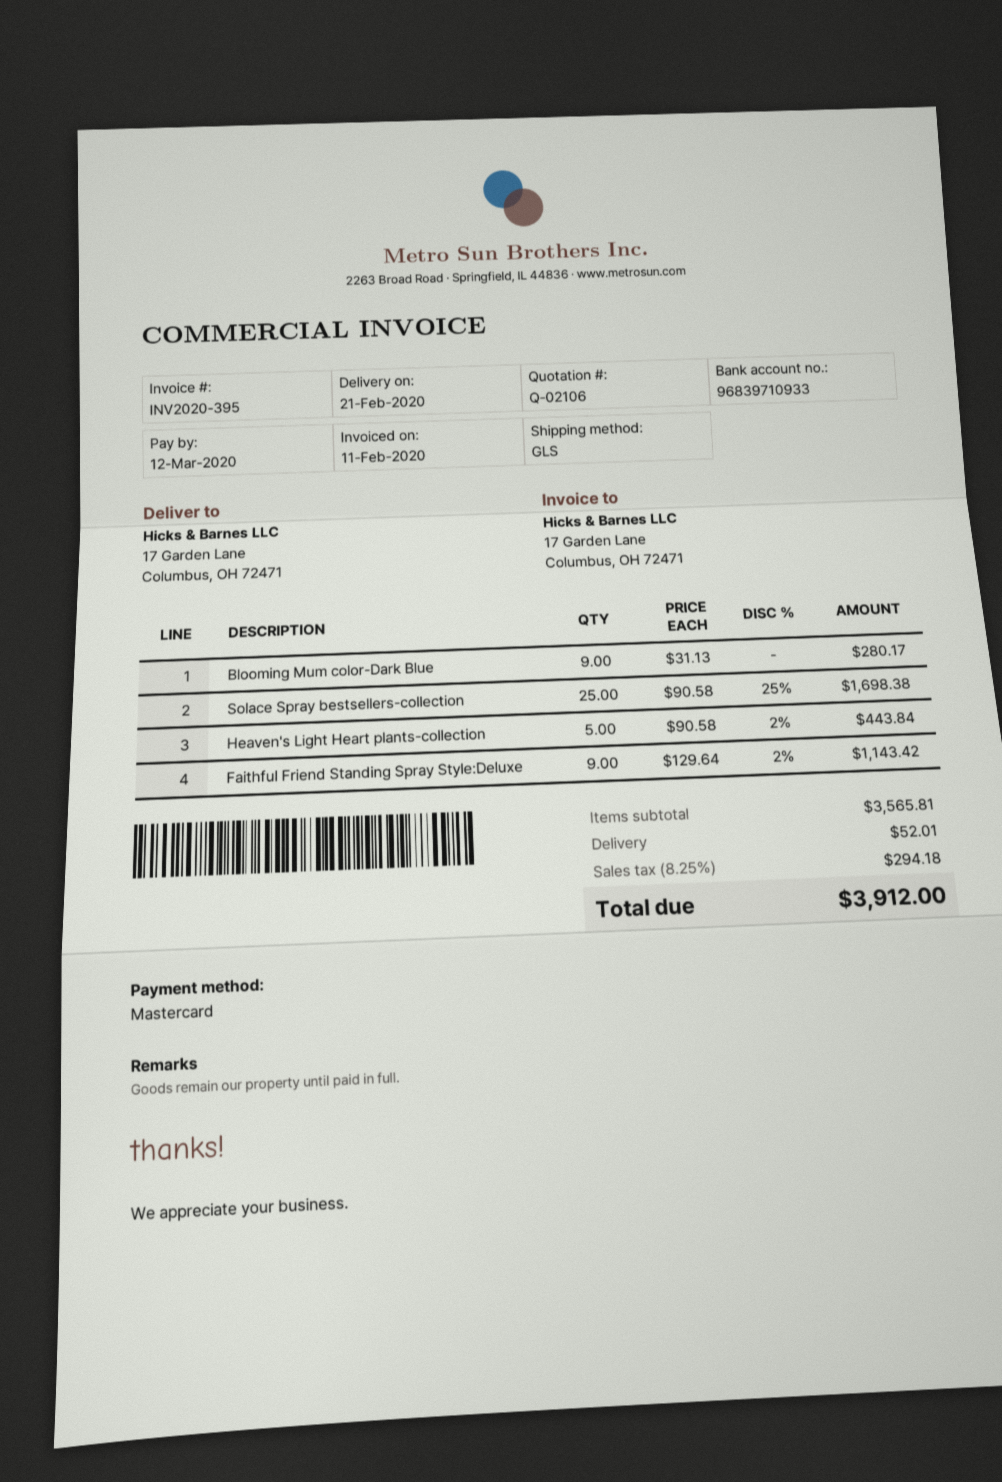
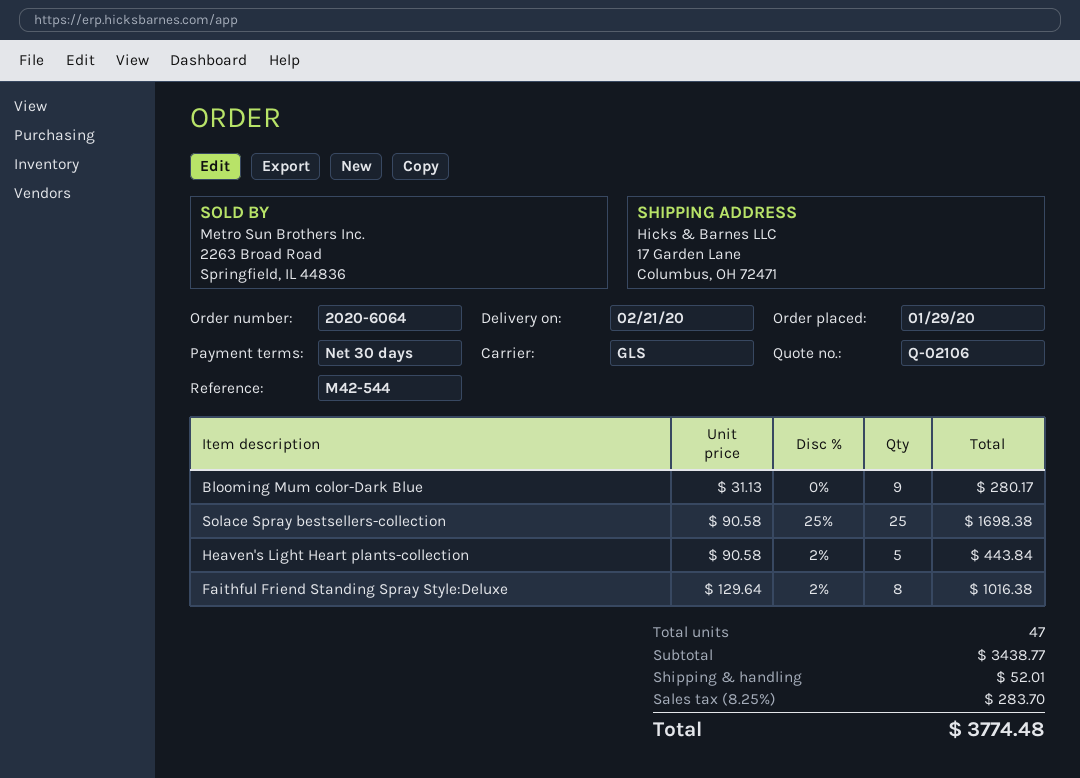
Faithful Friend Standing Spray Style:Deluxe: 9 x 129.64 - 2% = 1143.42 -> 8 x 129.64 - 2% = 1016.38
subtotal: 3565.81 -> 3438.77
tax: 8.25% = 294.18 -> 8.25% = 283.70
total: 3912.00 -> 3774.48

